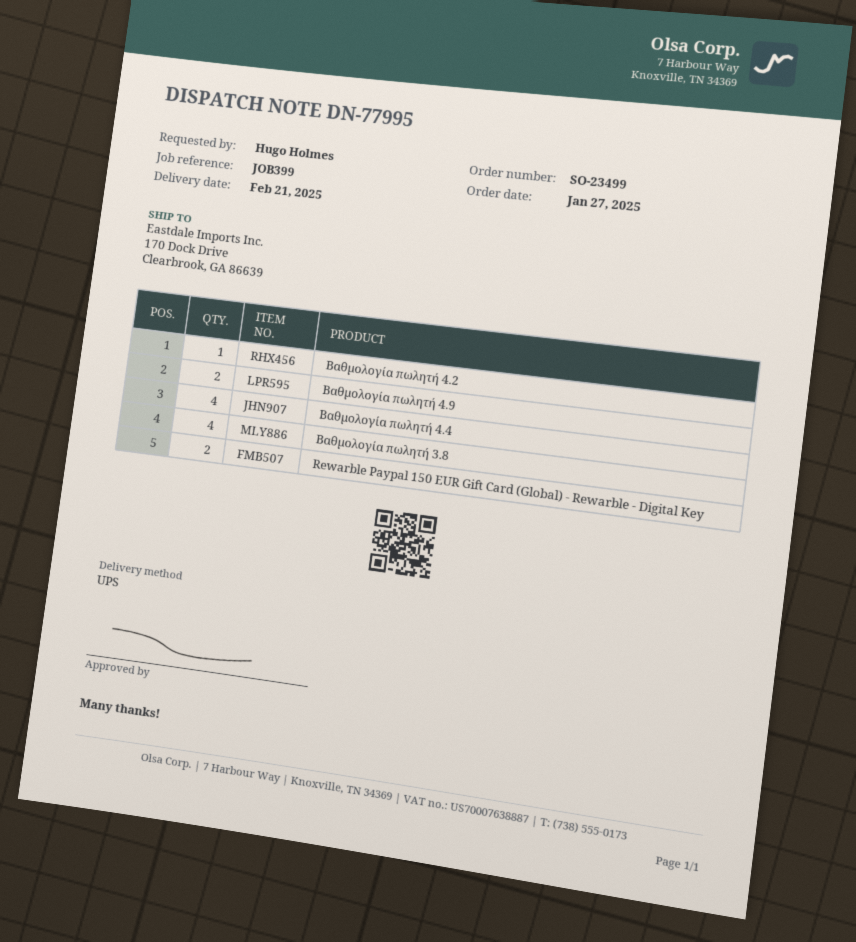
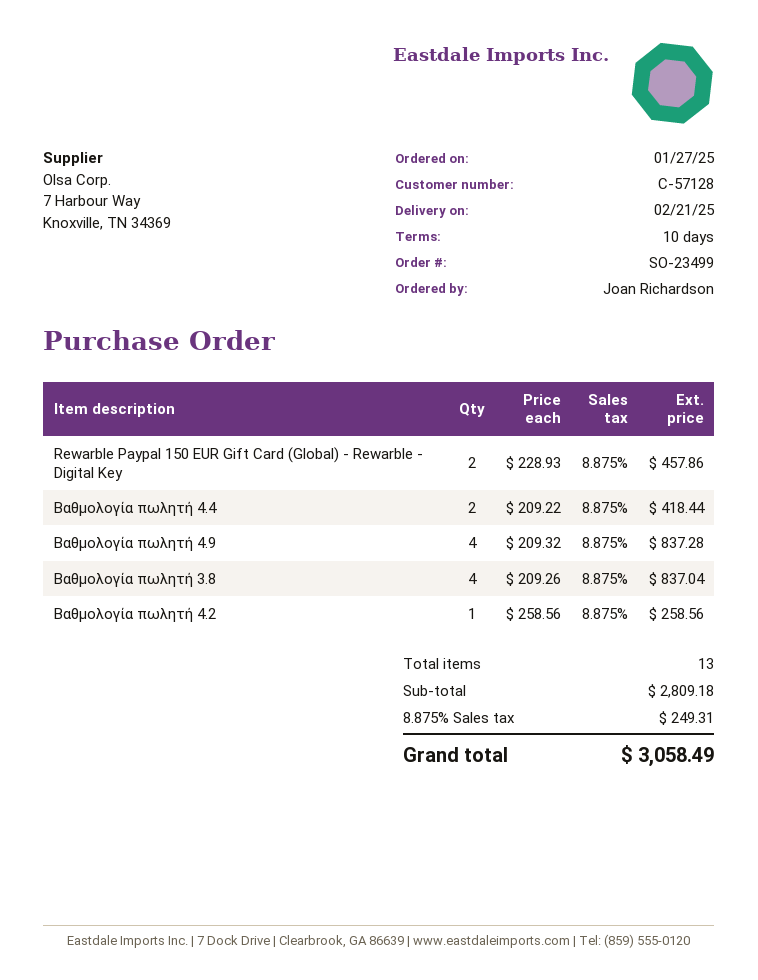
ordered by: Hugo Holmes -> Joan Richardson
Βαθμολογία πωλητή 4.9: 2 -> 4
Βαθμολογία πωλητή 4.4: 4 -> 2

